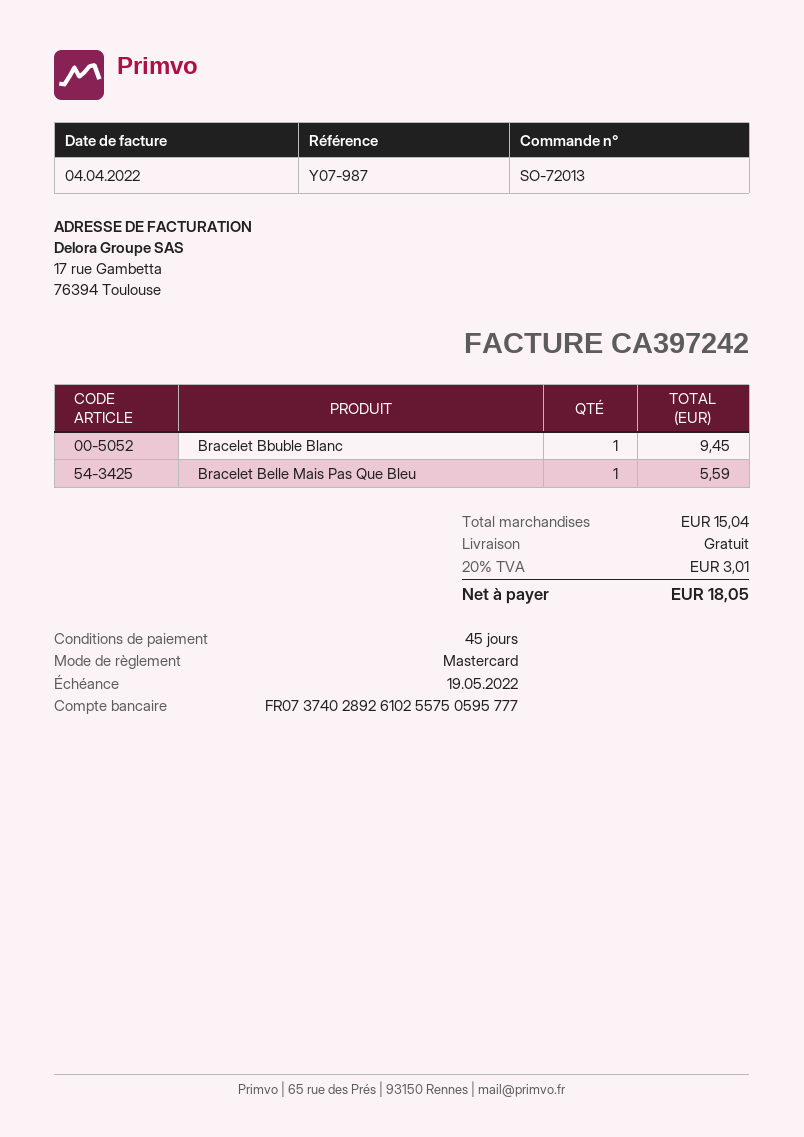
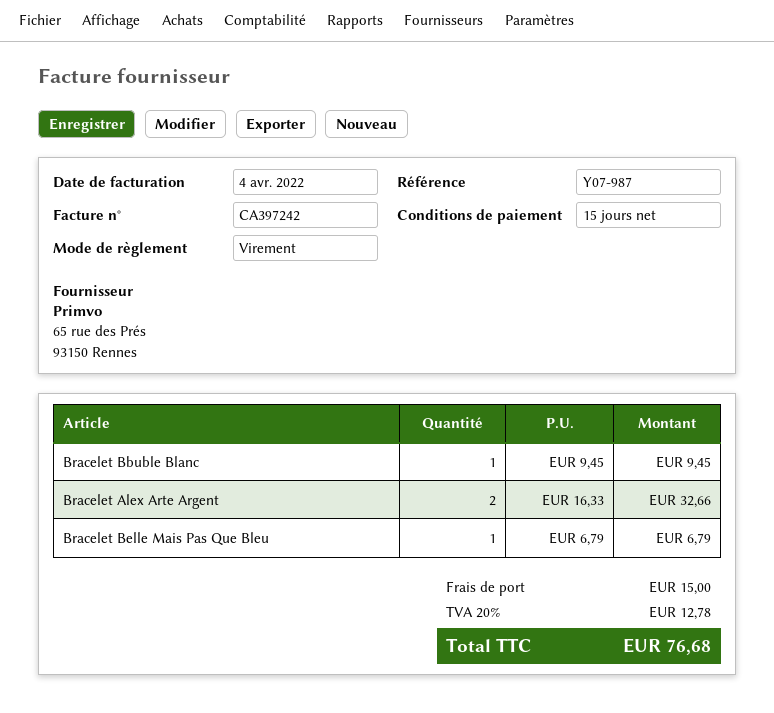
payment terms: 45 days -> 15 days
payment method: Mastercard -> bank transfer
Bracelet Belle Mais Pas Que Bleu: 1 for 5.59 -> 1 for 6.79
Bracelet Alex Arte Argent: none -> 2 for 32.66
shipping: 0.00 -> 15.00
tax: 20% = 3.01 -> 20% = 12.78
total: 18.05 -> 76.68

